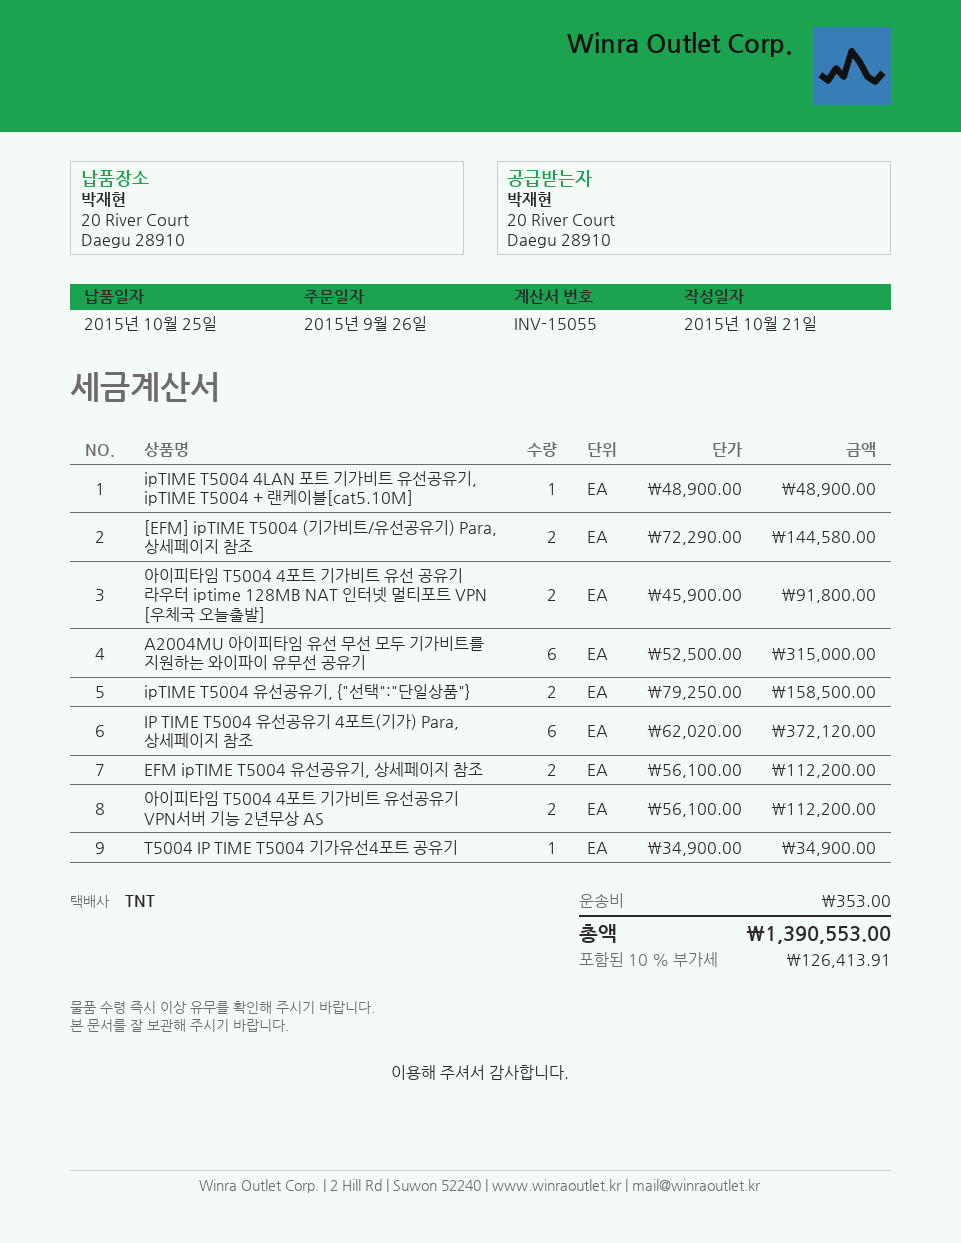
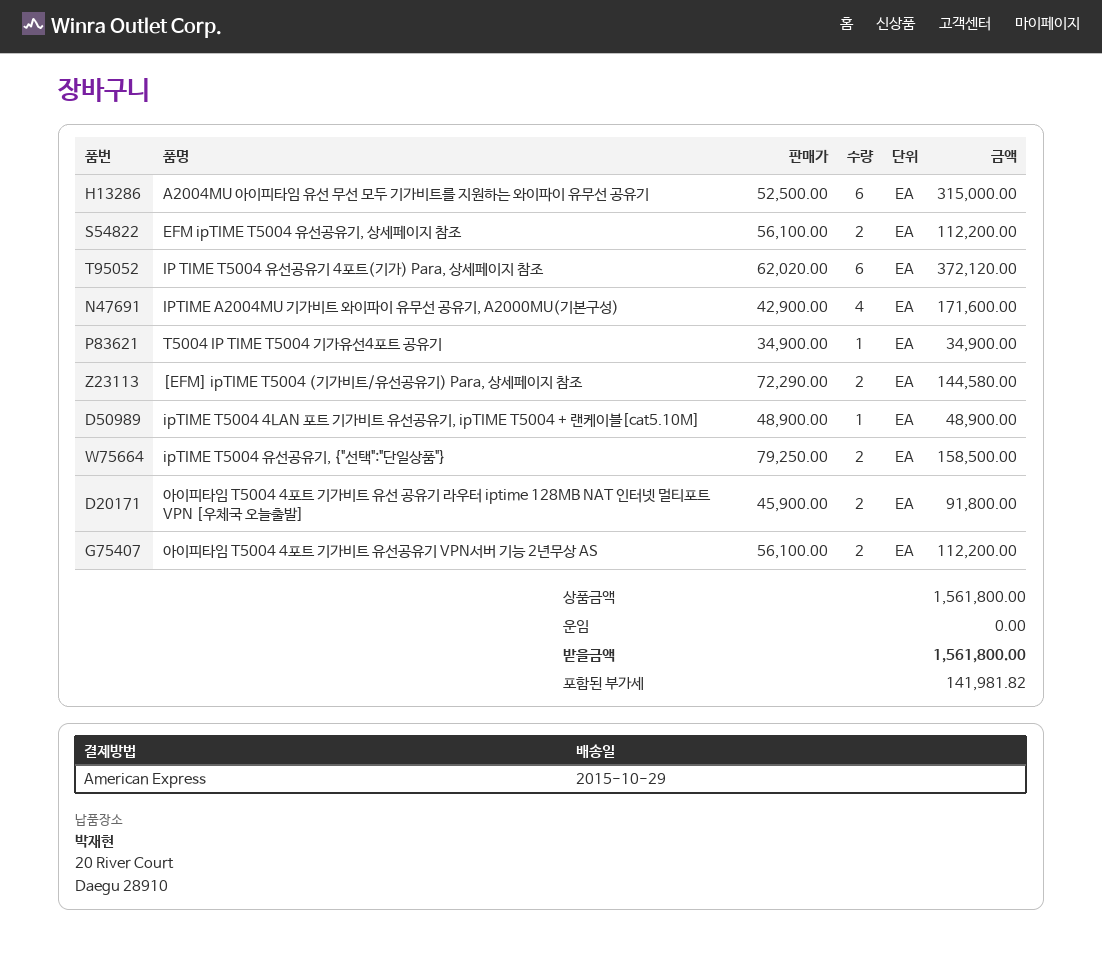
delivery date: 2015-10-25 -> 2015-10-29
IPTIME A2004MU 기가비트 와이파이 유무선 공유기, A2000MU(기본구성): none -> 4 x 42900.00 = 171600.00
shipping: 353.00 -> 0.00
tax: 126413.91 -> 141981.82
total: 1390553.00 -> 1561800.00

